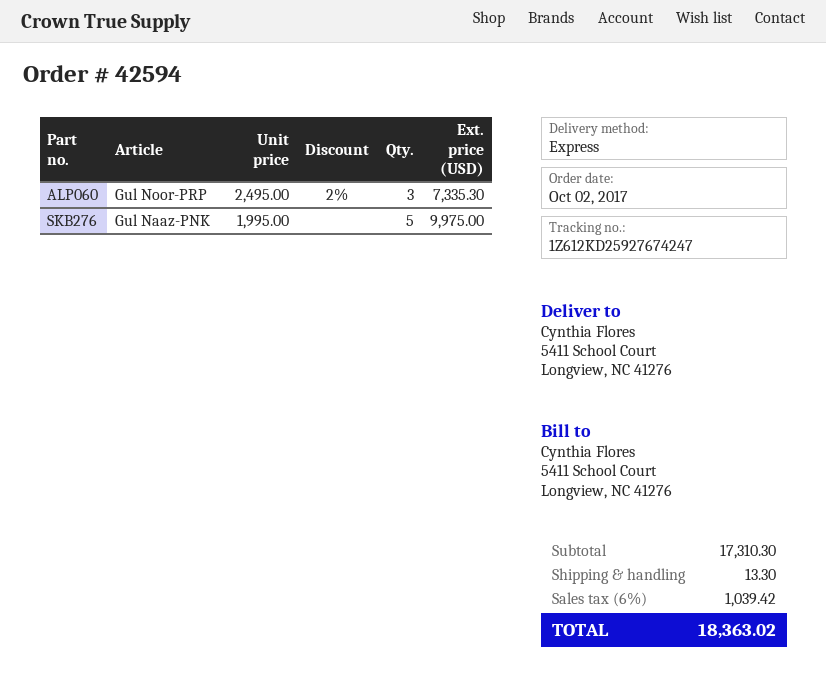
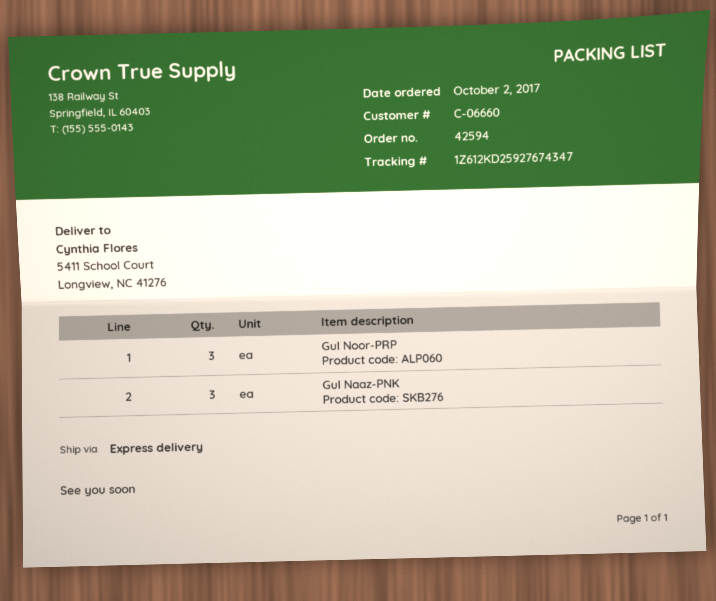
tracking number: 1Z612KD25927674247 -> 1Z612KD25927674347
Gul Naaz-PNK: 5 -> 3

